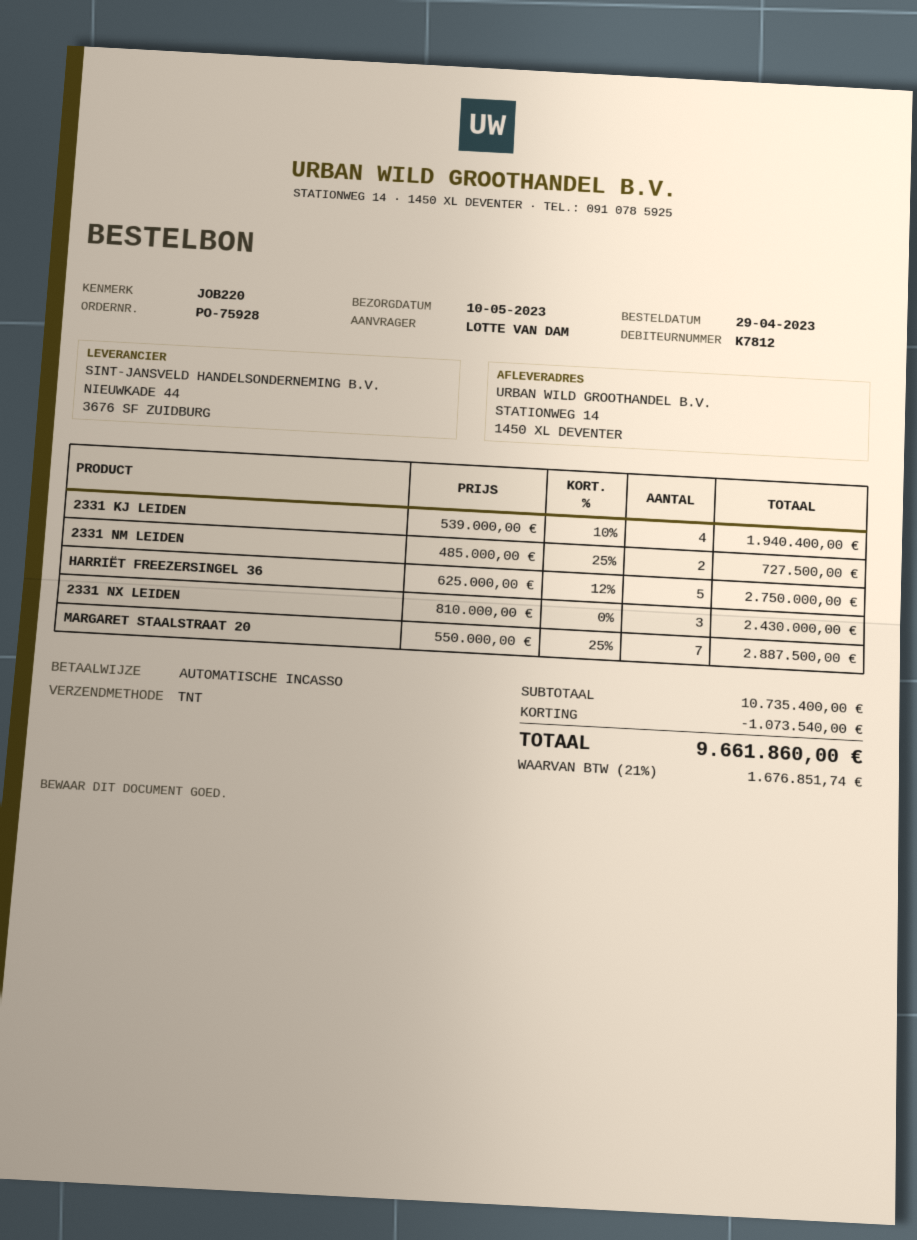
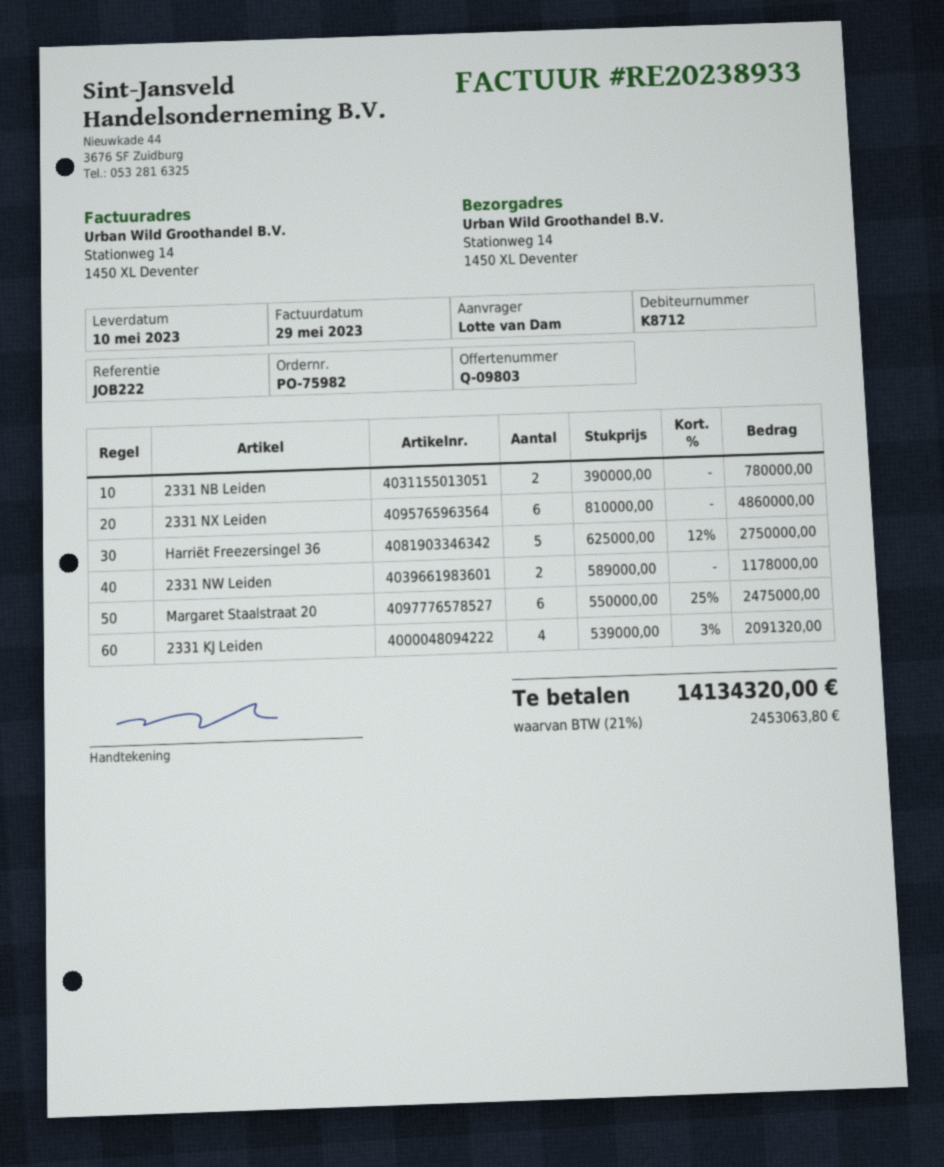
order number: PO-75928 -> PO-75982
customer number: K7812 -> K8712
reference: JOB220 -> JOB222
2331 KJ LEIDEN: 4 x 539000.00 - 10% = 1940400.00 -> 4 x 539000.00 - 3% = 2091320.00
2331 NM LEIDEN: 2 x 485000.00 - 25% = 727500.00 -> none
2331 NX LEIDEN: 3 x 810000.00 = 2430000.00 -> 6 x 810000.00 = 4860000.00
MARGARET STAALSTRAAT 20: 7 x 550000.00 - 25% = 2887500.00 -> 6 x 550000.00 - 25% = 2475000.00
2331 NB Leiden: none -> 2 x 390000.00 = 780000.00
2331 NW Leiden: none -> 2 x 589000.00 = 1178000.00
discount: 1073540.00 -> none
tax: 21% = 1676851.74 -> 21% = 2453063.80
total: 9661860.00 -> 14134320.00

